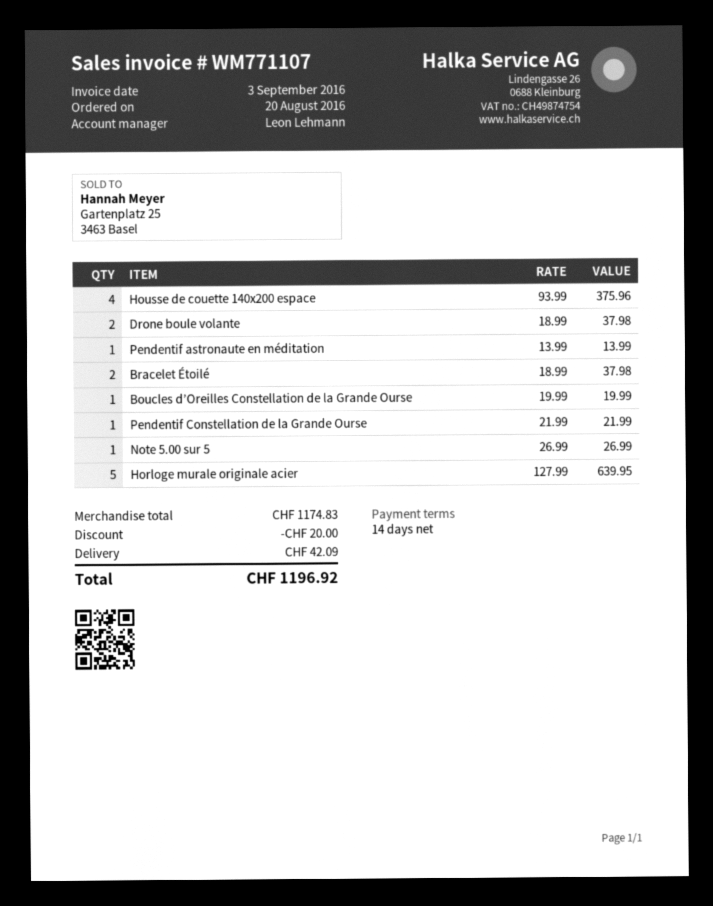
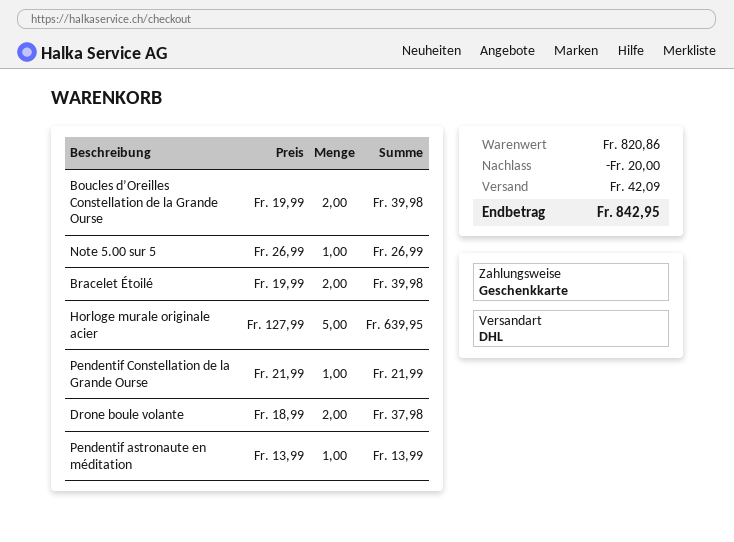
Housse de couette 140x200 espace: 4 x 93.99 = 375.96 -> none
Bracelet Étoilé: 2 x 18.99 = 37.98 -> 2 x 19.99 = 39.98
Boucles d’Oreilles Constellation de la Grande Ourse: 1 x 19.99 = 19.99 -> 2 x 19.99 = 39.98
subtotal: 1174.83 -> 820.86
total: 1196.92 -> 842.95

